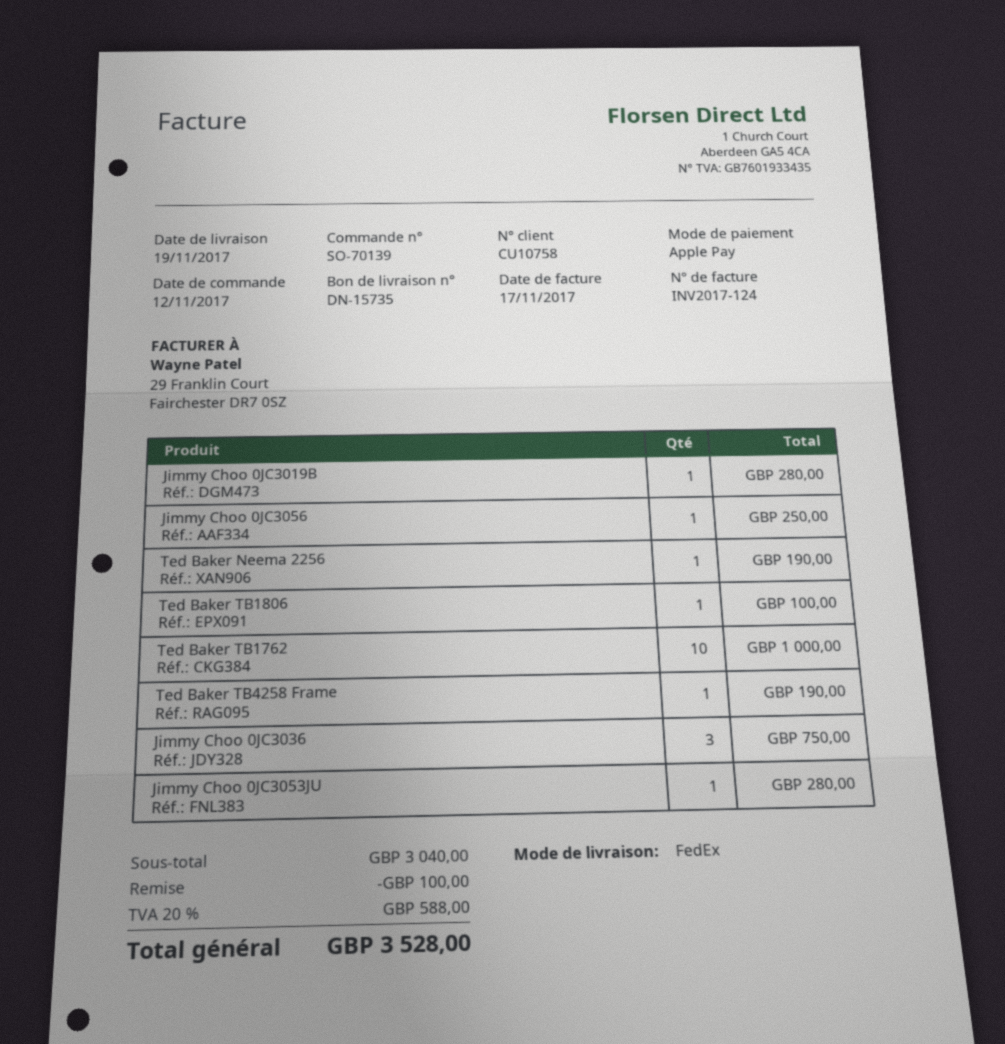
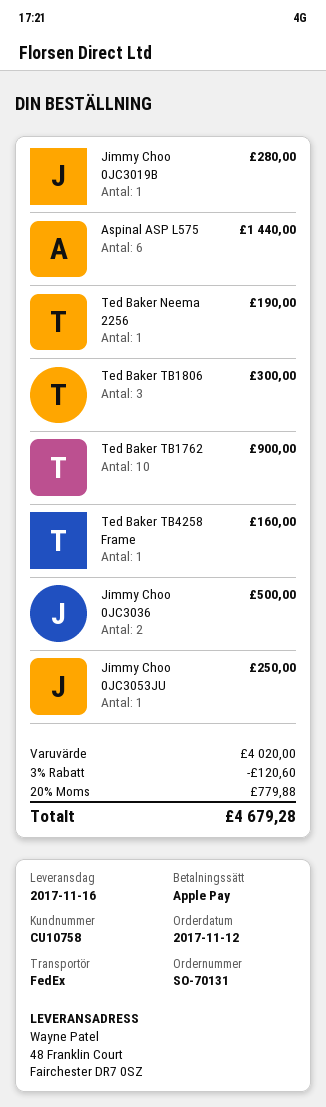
order number: SO-70139 -> SO-70131
delivery date: 2017-11-19 -> 2017-11-16
Jimmy Choo 0JC3056: 1 for 250.00 -> none
Ted Baker TB1806: 1 for 100.00 -> 3 for 300.00
Ted Baker TB1762: 10 for 1000.00 -> 10 for 900.00
Ted Baker TB4258 Frame: 1 for 190.00 -> 1 for 160.00
Jimmy Choo 0JC3036: 3 for 750.00 -> 2 for 500.00
Jimmy Choo 0JC3053JU: 1 for 280.00 -> 1 for 250.00
Aspinal ASP L575: none -> 6 for 1440.00
subtotal: 3040.00 -> 4020.00
discount: 100.00 -> 120.60
tax: 20% = 588.00 -> 20% = 779.88
total: 3528.00 -> 4679.28

